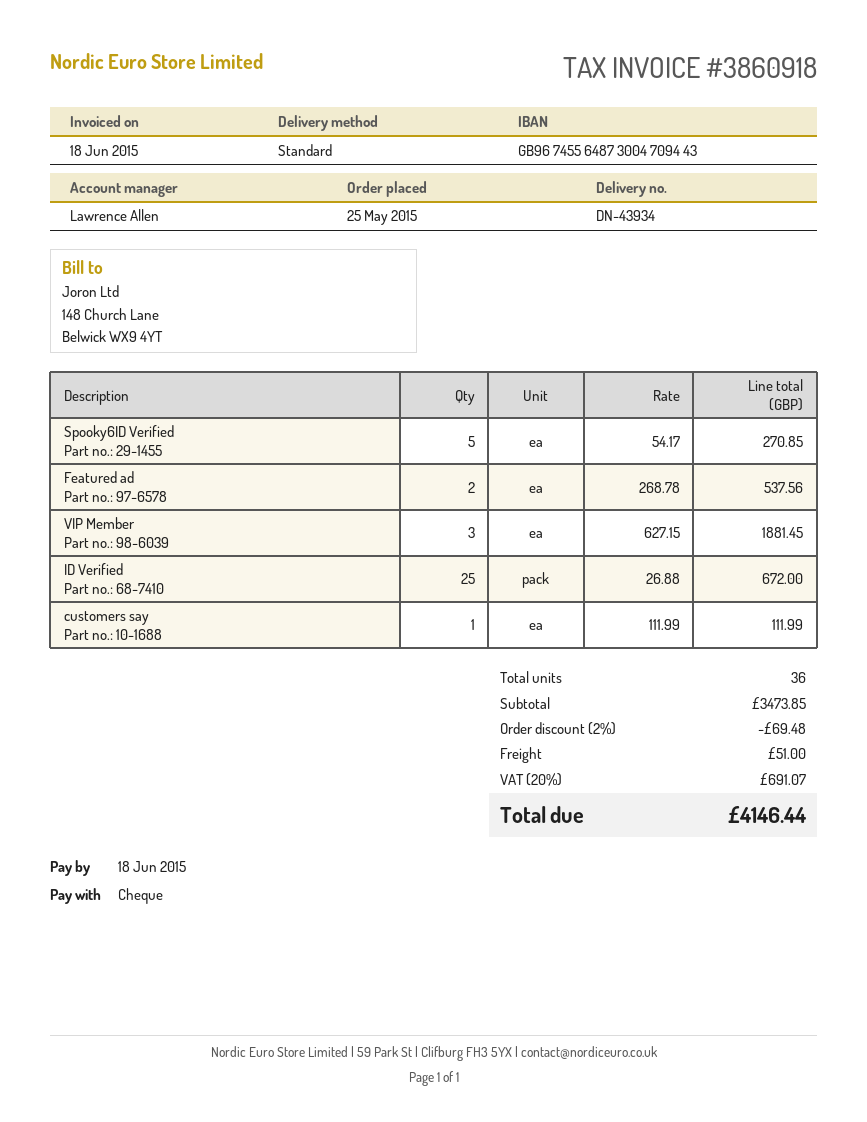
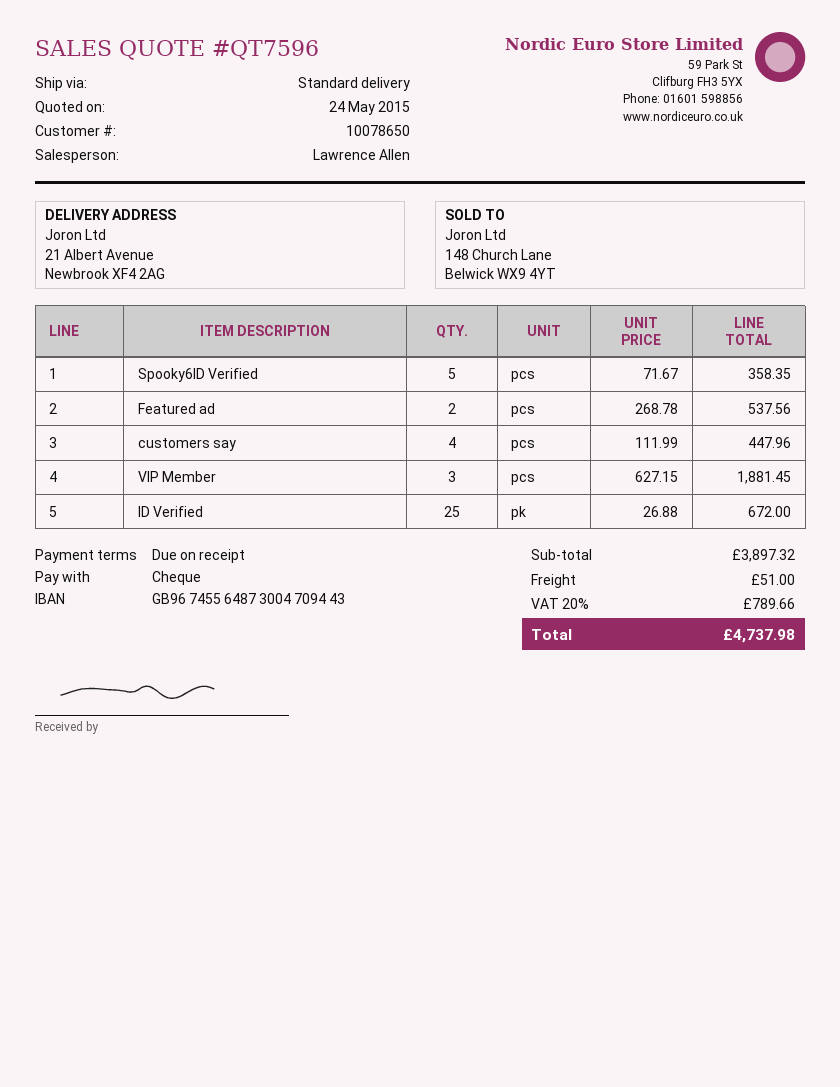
Spooky6ID Verified: 5 x 54.17 = 270.85 -> 5 x 71.67 = 358.35
customers say: 1 x 111.99 = 111.99 -> 4 x 111.99 = 447.96
subtotal: 3473.85 -> 3897.32
discount: 2% = 69.48 -> none
tax: 20% = 691.07 -> 20% = 789.66
total: 4146.44 -> 4737.98

